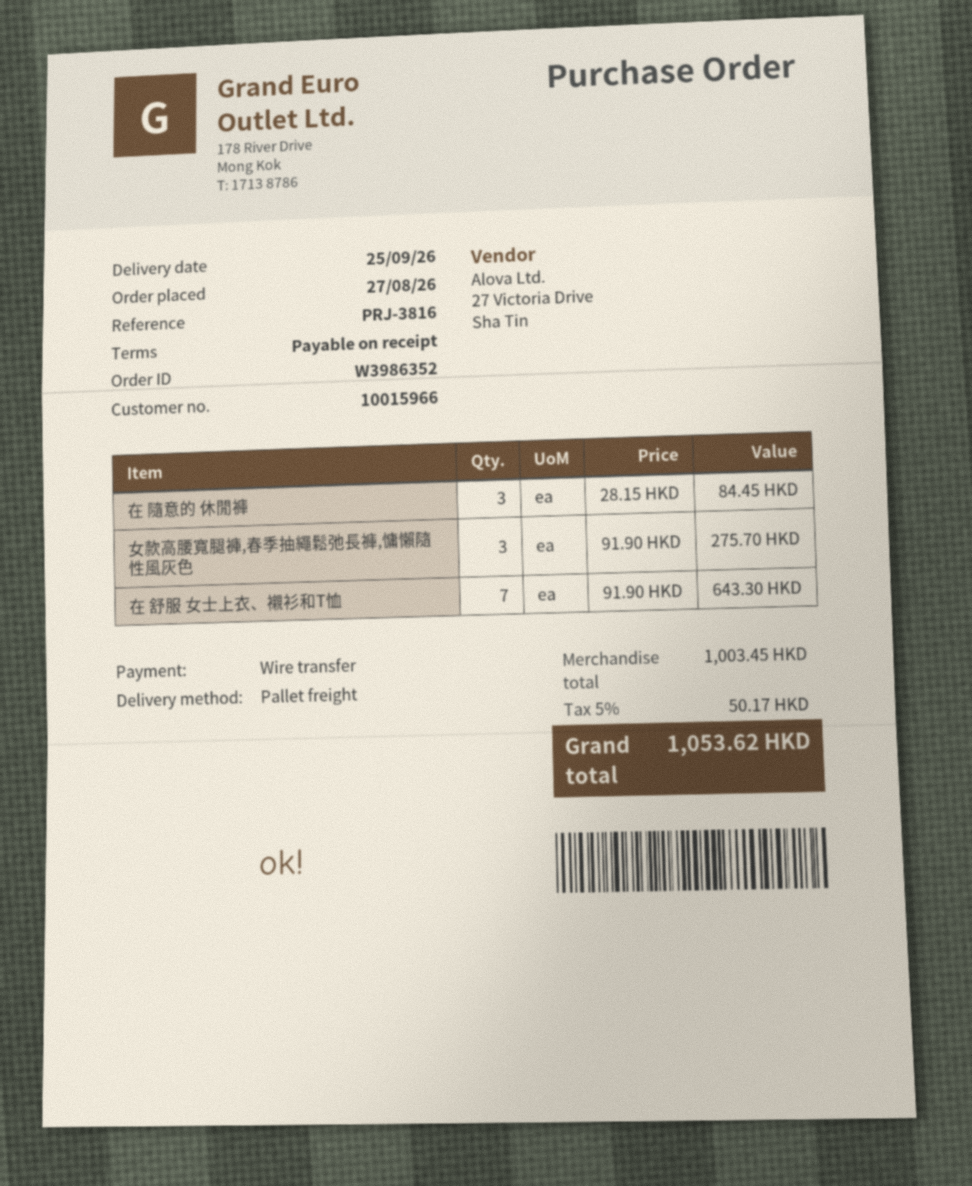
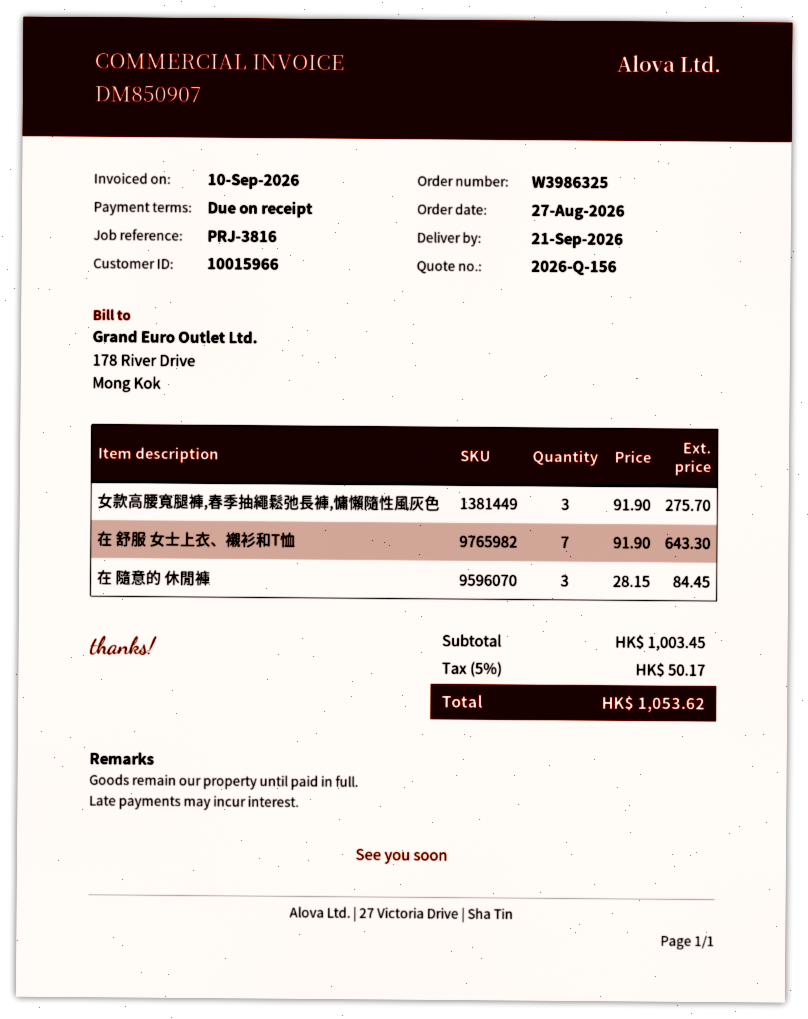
order number: W3986352 -> W3986325
delivery date: 2026-09-25 -> 2026-09-21

